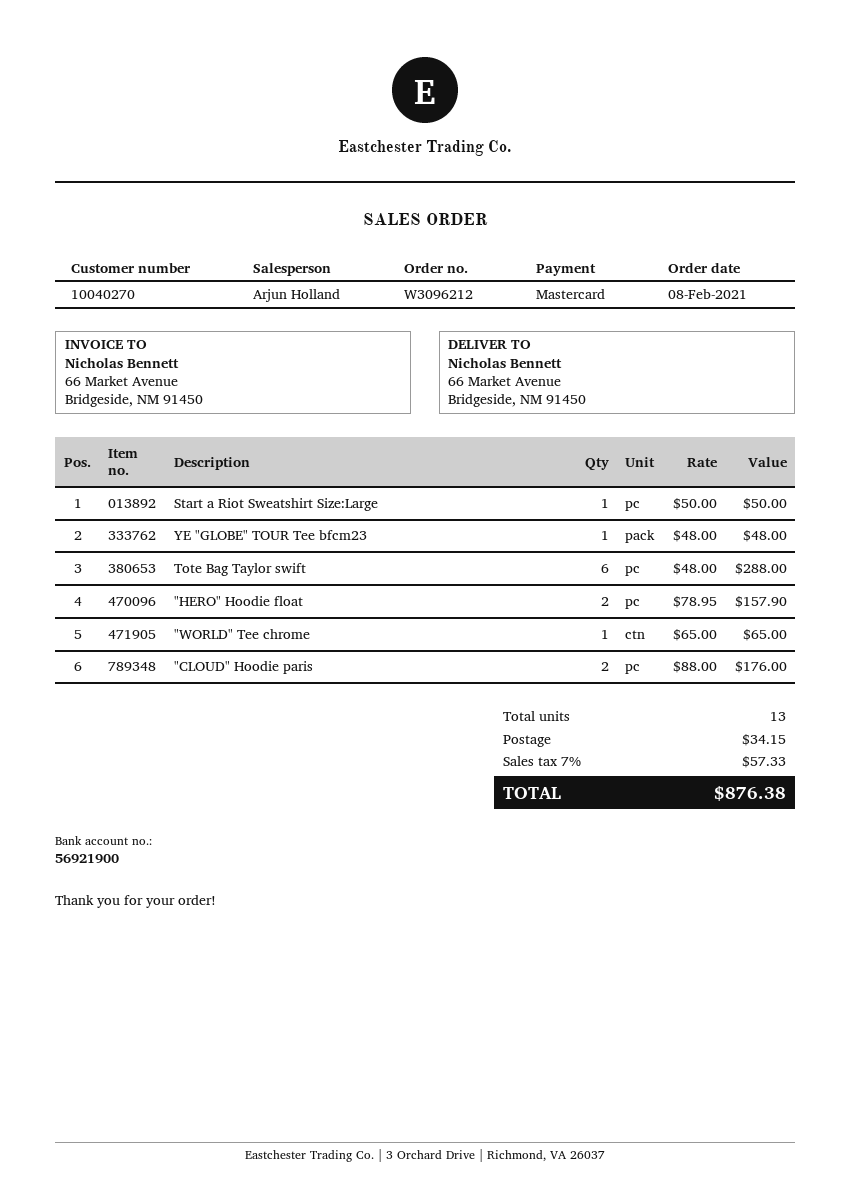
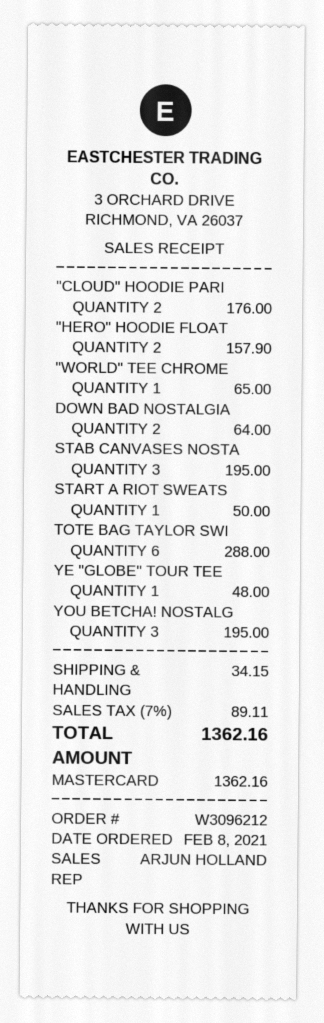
DOWN BAD NOSTALGIA: none -> 2 for 64.00
STAB CANVASES NOSTA: none -> 3 for 195.00
YOU BETCHA! NOSTALG: none -> 3 for 195.00
tax: 7% = 57.33 -> 7% = 89.11
total: 876.38 -> 1362.16

